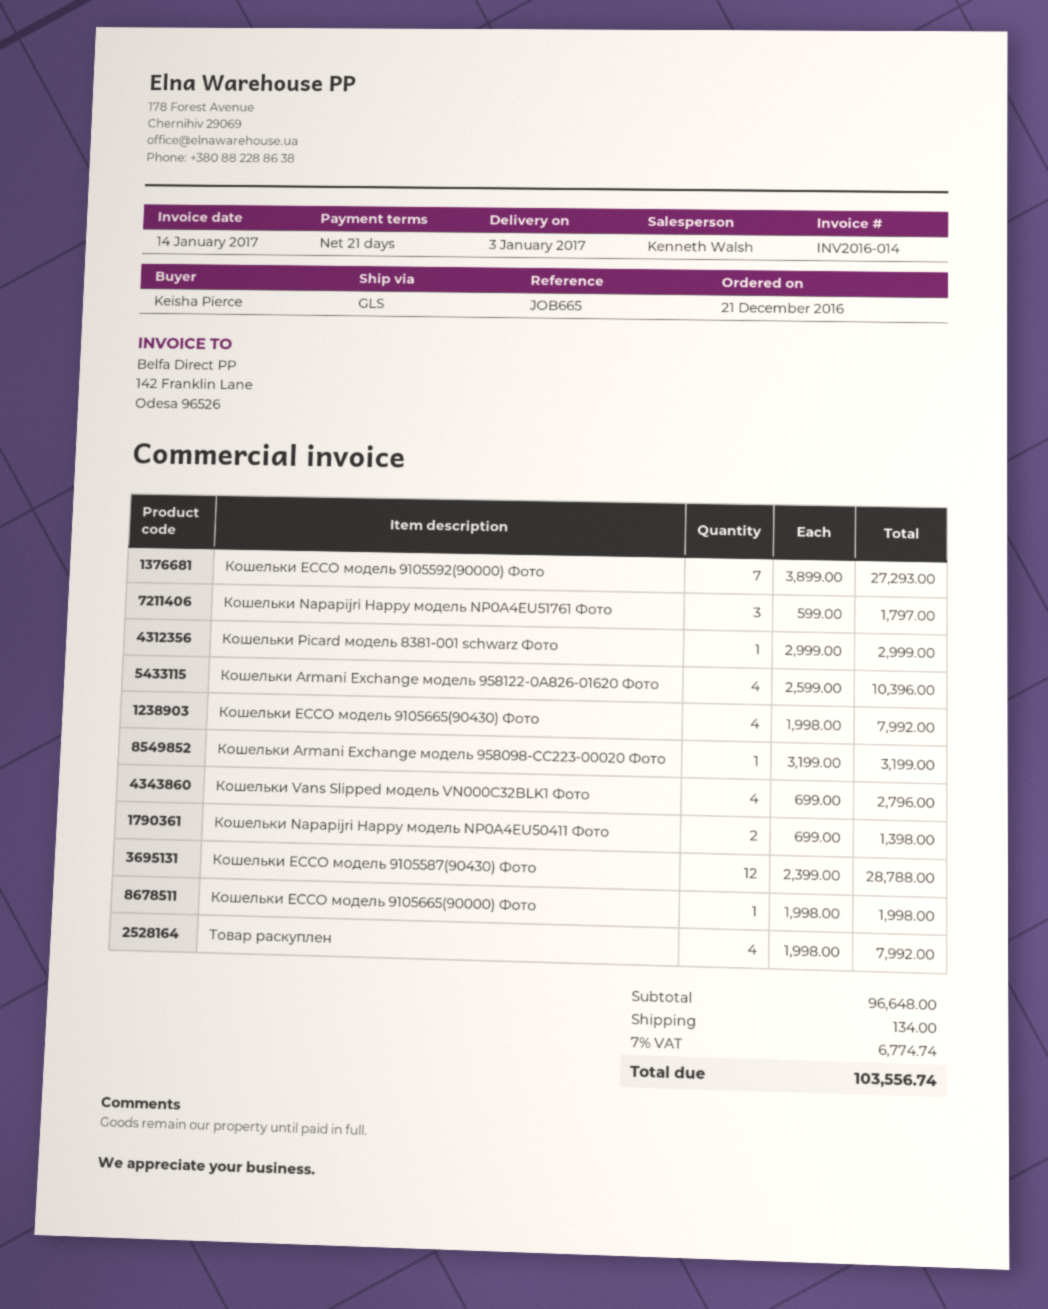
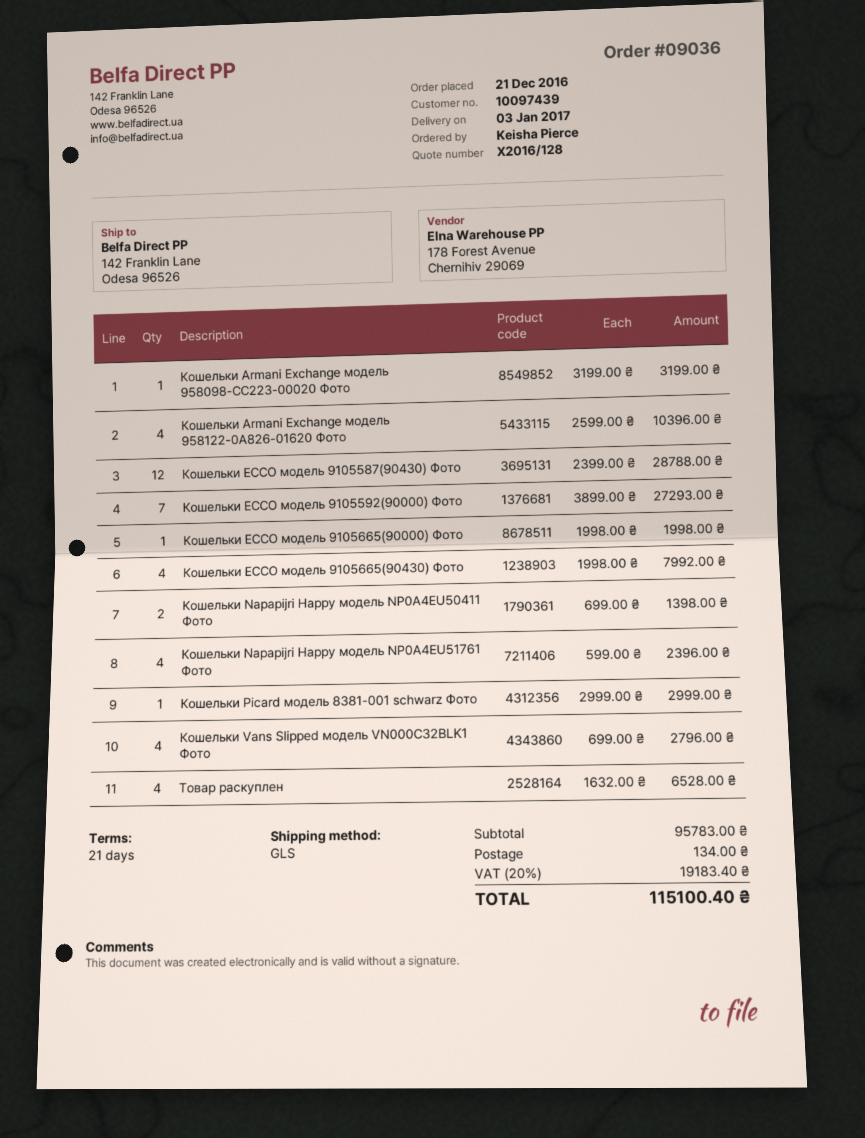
Кошельки Napapijri Happy модель NP0A4EU51761 Фото: 3 x 599.00 = 1797.00 -> 4 x 599.00 = 2396.00
Товар раскуплен: 4 x 1998.00 = 7992.00 -> 4 x 1632.00 = 6528.00
subtotal: 96648.00 -> 95783.00
tax: 7% = 6774.74 -> 20% = 19183.40
total: 103556.74 -> 115100.40

